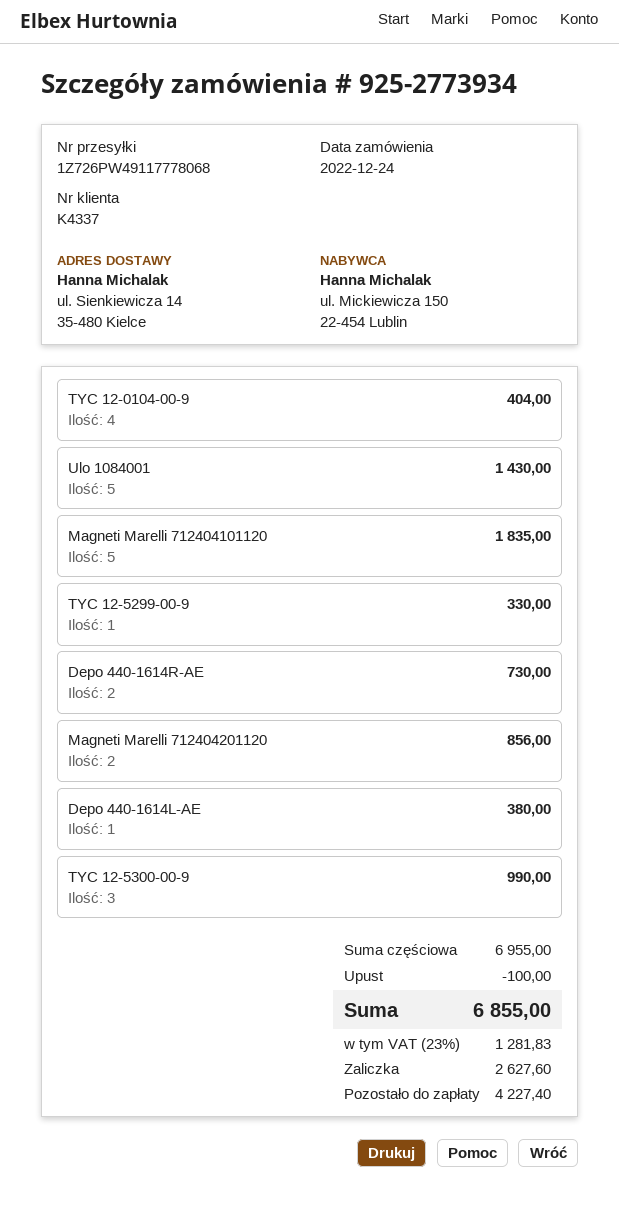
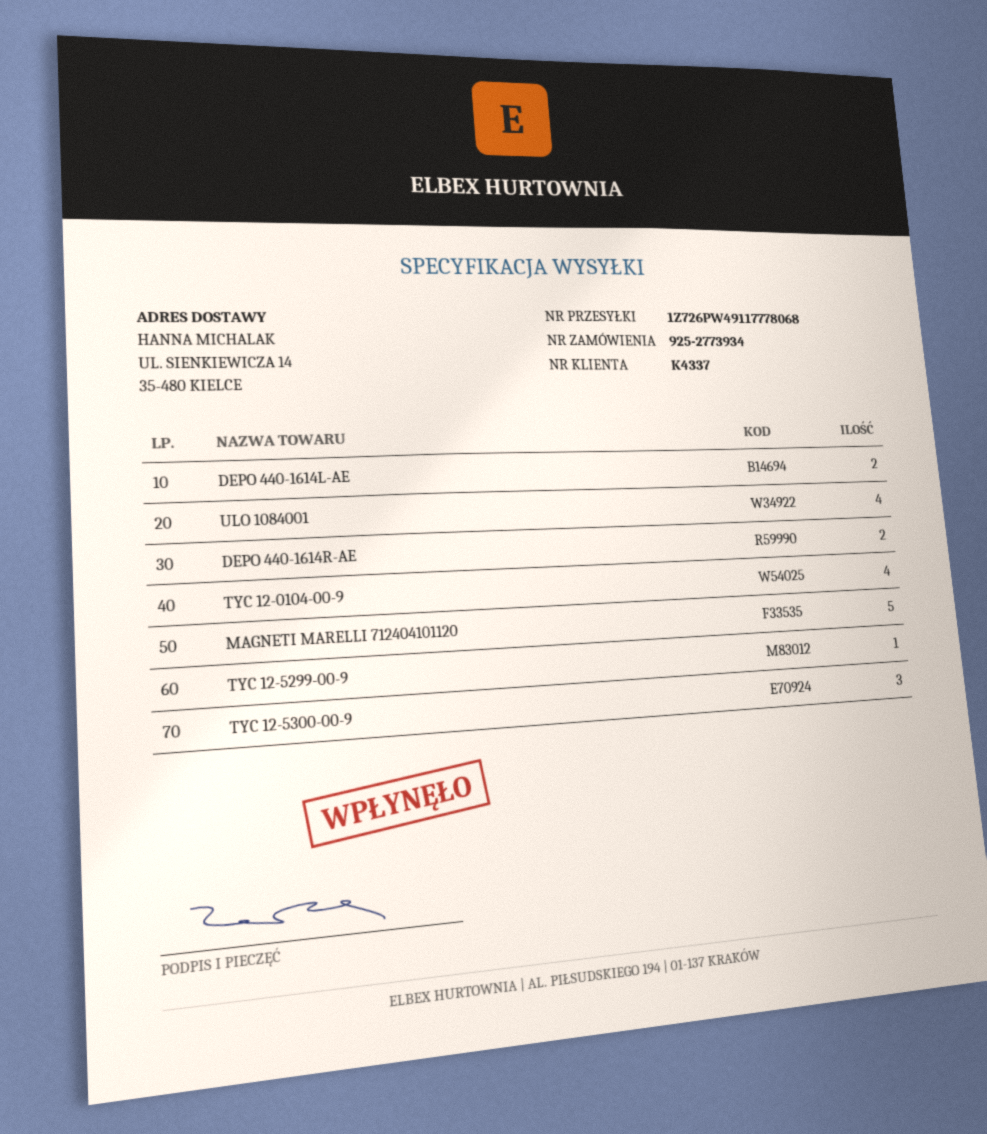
Ulo 1084001: 5 -> 4
Magneti Marelli 712404201120: 2 -> none
Depo 440-1614L-AE: 1 -> 2

